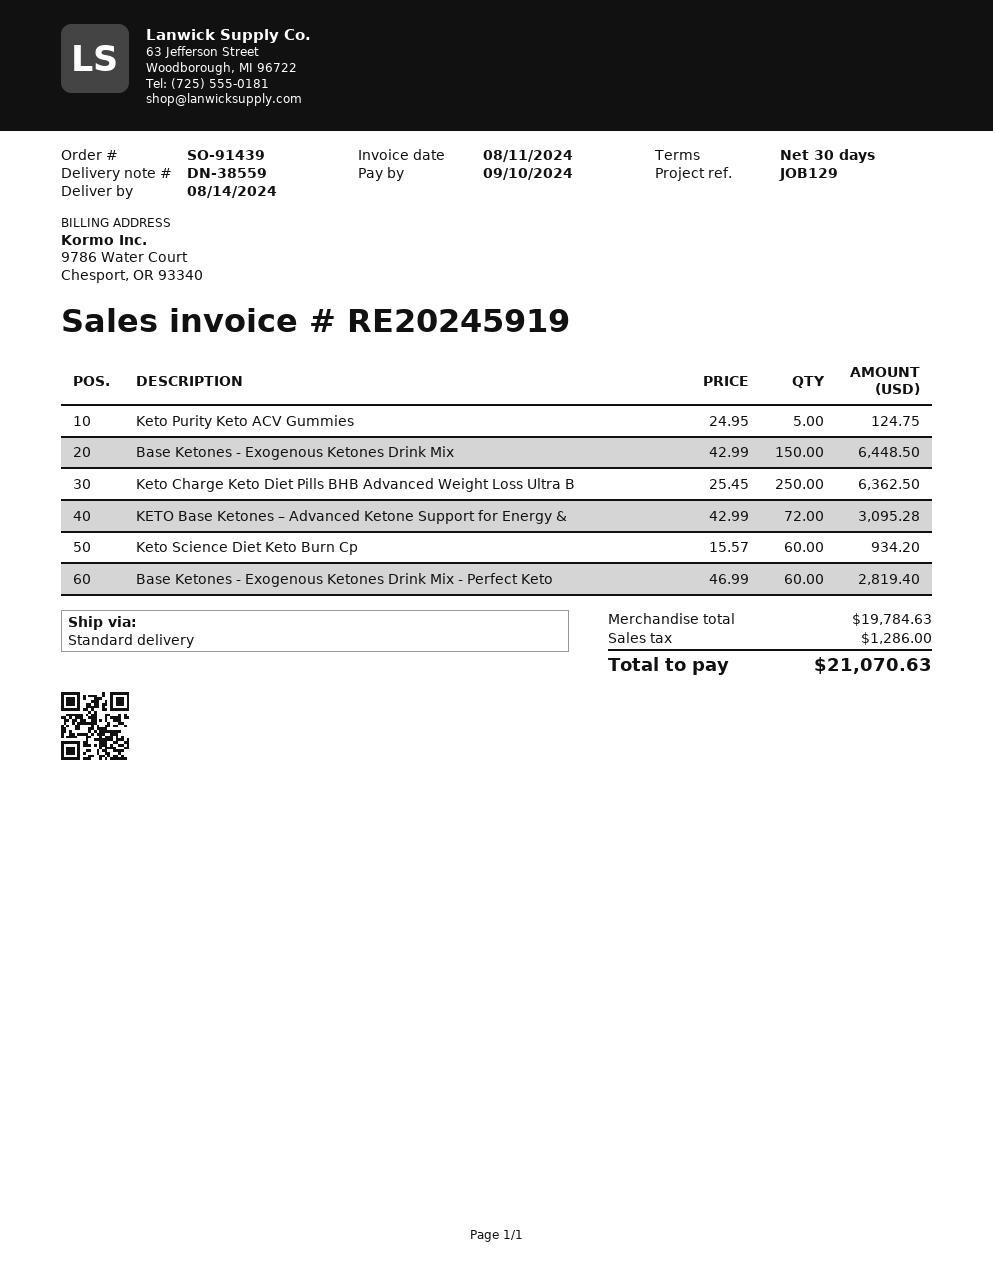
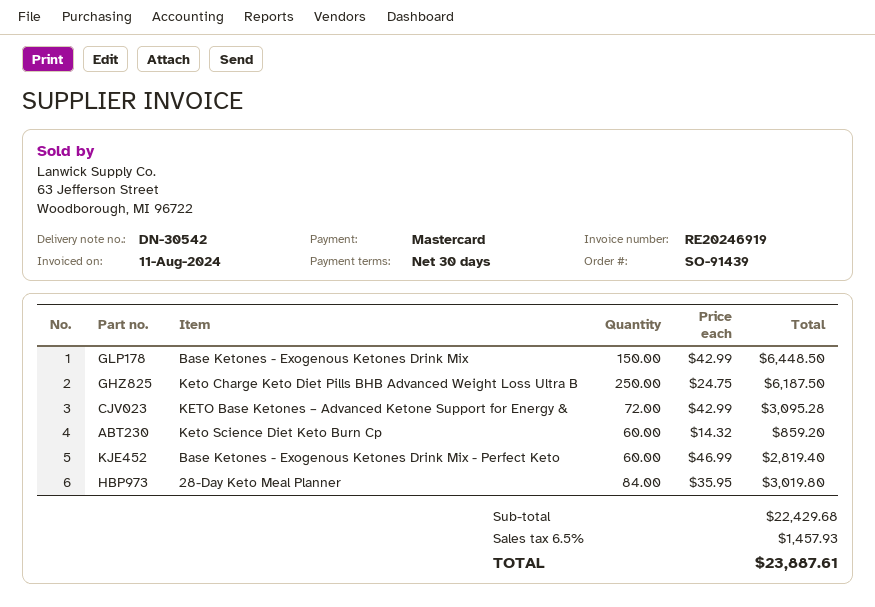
delivery note number: DN-38559 -> DN-30542
invoice number: RE20245919 -> RE20246919
Keto Purity Keto ACV Gummies: 5 x 24.95 = 124.75 -> none
Keto Charge Keto Diet Pills BHB Advanced Weight Loss Ultra B: 250 x 25.45 = 6362.50 -> 250 x 24.75 = 6187.50
Keto Science Diet Keto Burn Cp: 60 x 15.57 = 934.20 -> 60 x 14.32 = 859.20
28-Day Keto Meal Planner: none -> 84 x 35.95 = 3019.80
subtotal: 19784.63 -> 22429.68
tax: 1286.00 -> 1457.93
total: 21070.63 -> 23887.61

